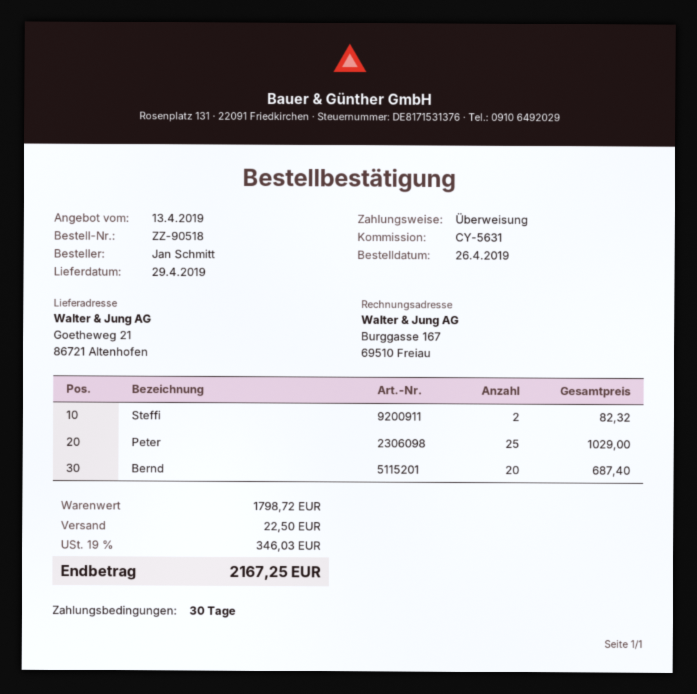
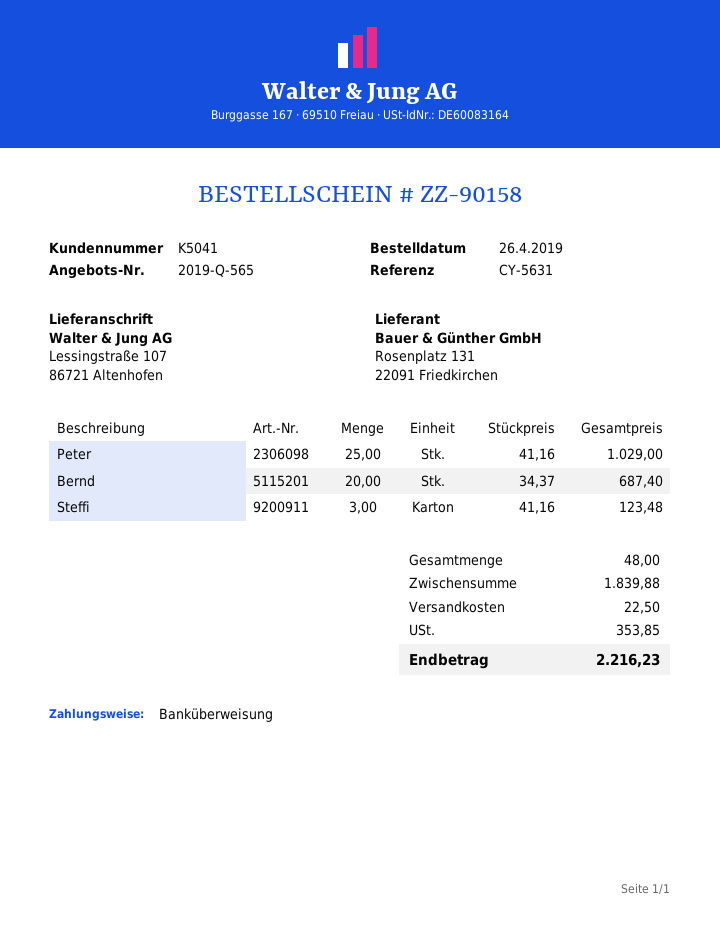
order number: ZZ-90518 -> ZZ-90158
ship to: Goetheweg 21, 86721 Altenhofen -> Lessingstraße 107, 86721 Altenhofen
Steffi: 2 for 82.32 -> 3 for 123.48
subtotal: 1798.72 -> 1839.88
tax: 346.03 -> 353.85
total: 2167.25 -> 2216.23

